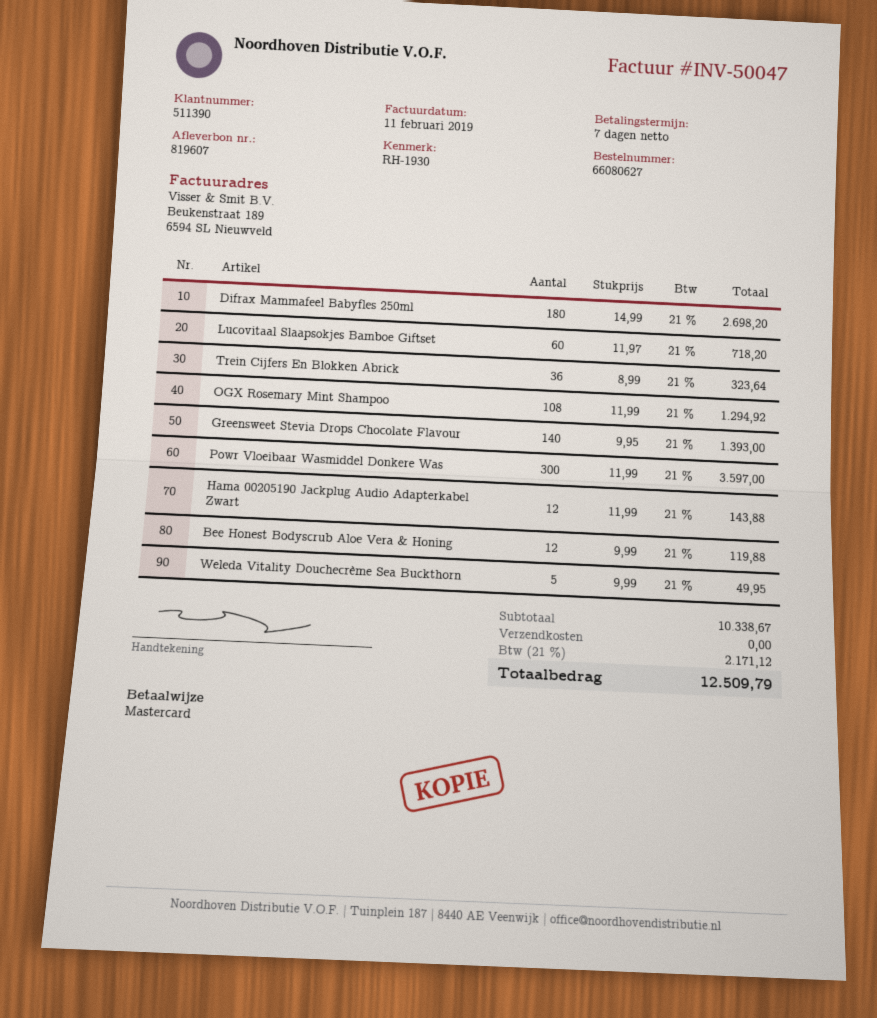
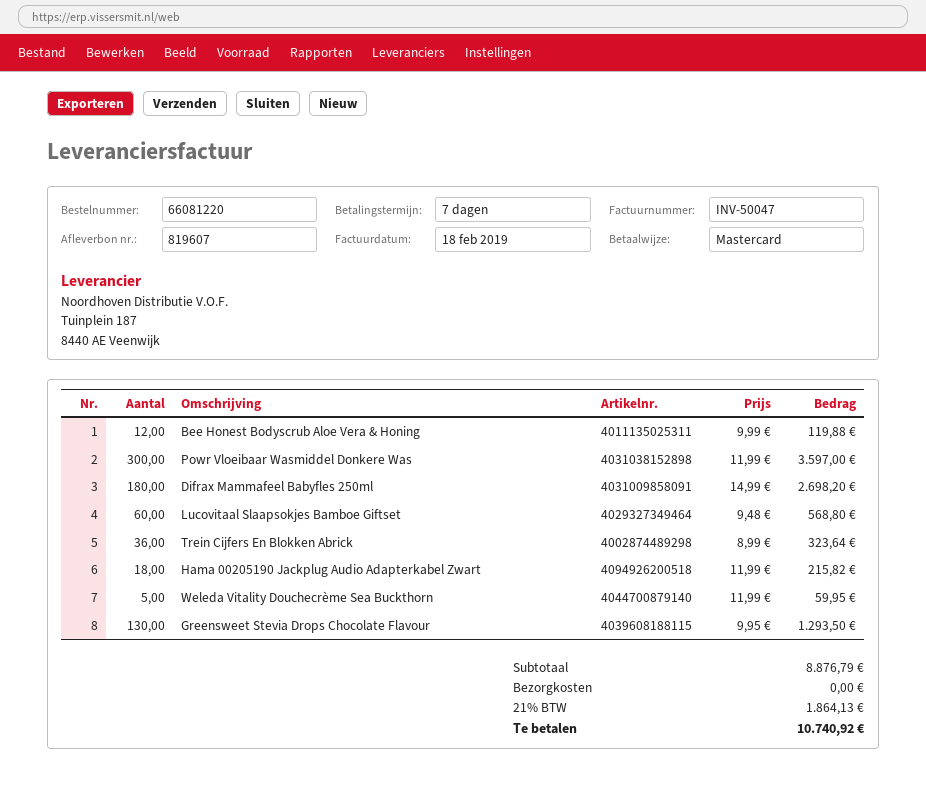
order number: 66080627 -> 66081220
invoice date: 2019-02-11 -> 2019-02-18
Lucovitaal Slaapsokjes Bamboe Giftset: 60 x 11.97 = 718.20 -> 60 x 9.48 = 568.80
OGX Rosemary Mint Shampoo: 108 x 11.99 = 1294.92 -> none
Greensweet Stevia Drops Chocolate Flavour: 140 x 9.95 = 1393.00 -> 130 x 9.95 = 1293.50
Hama 00205190 Jackplug Audio Adapterkabel Zwart: 12 x 11.99 = 143.88 -> 18 x 11.99 = 215.82
Weleda Vitality Douchecrème Sea Buckthorn: 5 x 9.99 = 49.95 -> 5 x 11.99 = 59.95
subtotal: 10338.67 -> 8876.79
tax: 21% = 2171.12 -> 21% = 1864.13
total: 12509.79 -> 10740.92

